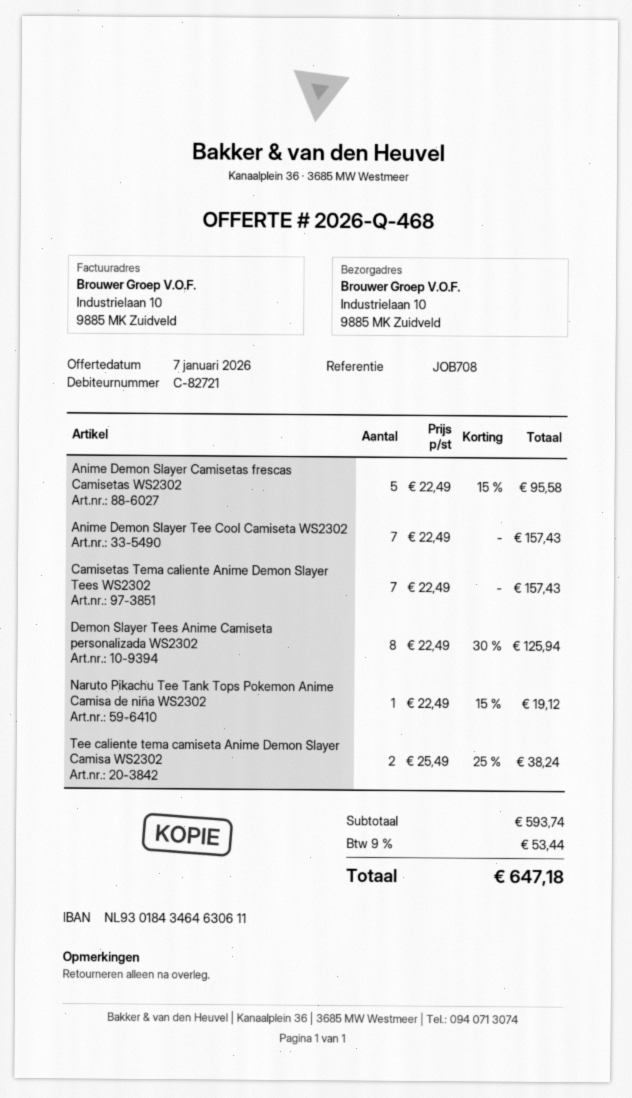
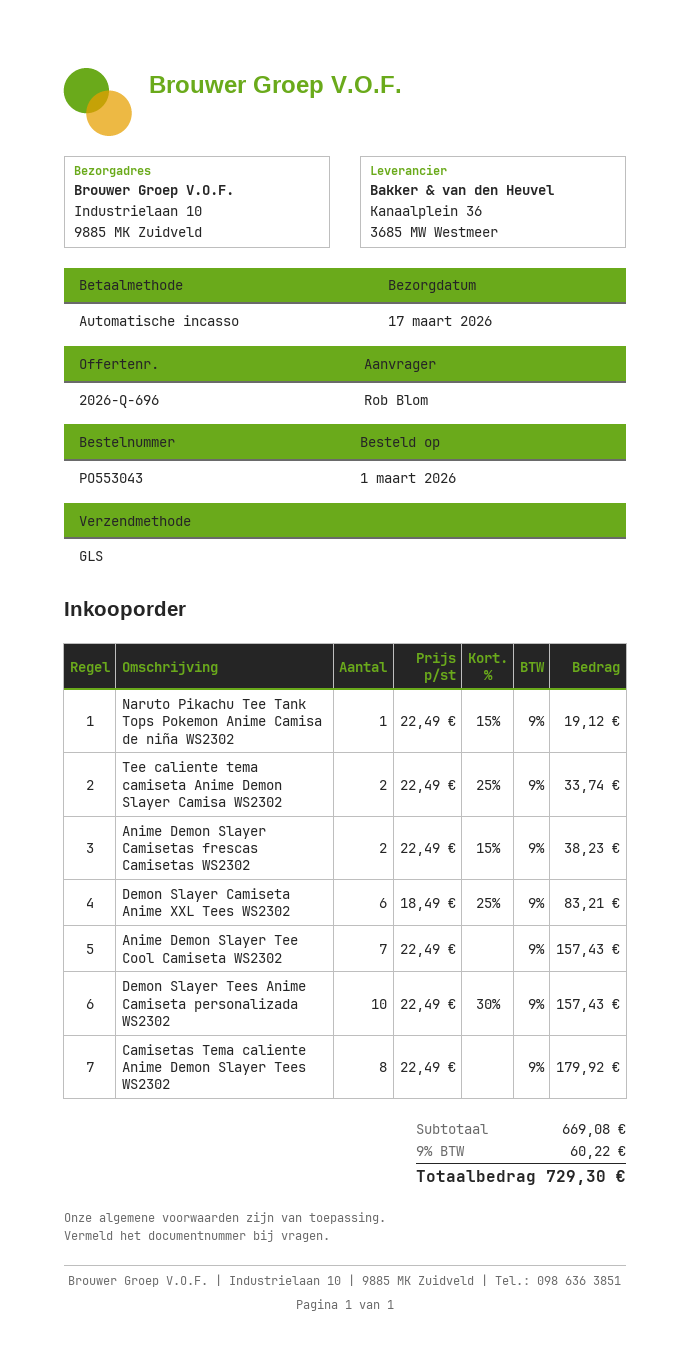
quote number: 2026-Q-468 -> 2026-Q-696
Anime Demon Slayer Camisetas frescas Camisetas WS2302: 5 x 22.49 - 15% = 95.58 -> 2 x 22.49 - 15% = 38.23
Camisetas Tema caliente Anime Demon Slayer Tees WS2302: 7 x 22.49 = 157.43 -> 8 x 22.49 = 179.92
Demon Slayer Tees Anime Camiseta personalizada WS2302: 8 x 22.49 - 30% = 125.94 -> 10 x 22.49 - 30% = 157.43
Tee caliente tema camiseta Anime Demon Slayer Camisa WS2302: 2 x 25.49 - 25% = 38.24 -> 2 x 22.49 - 25% = 33.74
Demon Slayer Camiseta Anime XXL Tees WS2302: none -> 6 x 18.49 - 25% = 83.21
subtotal: 593.74 -> 669.08
tax: 9% = 53.44 -> 9% = 60.22
total: 647.18 -> 729.30

